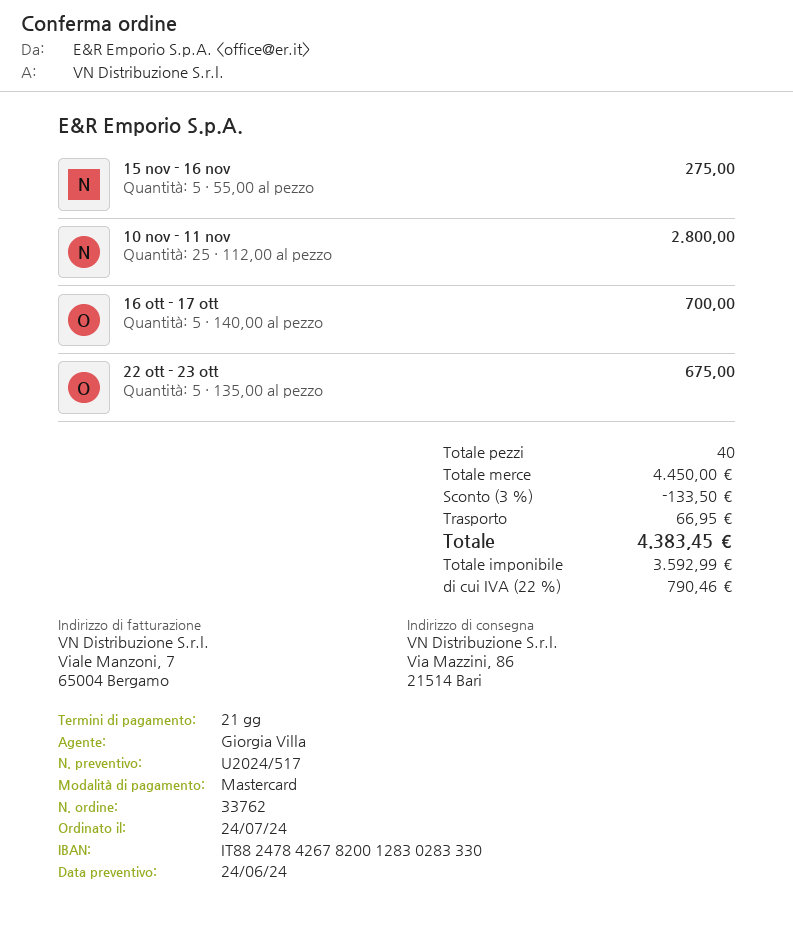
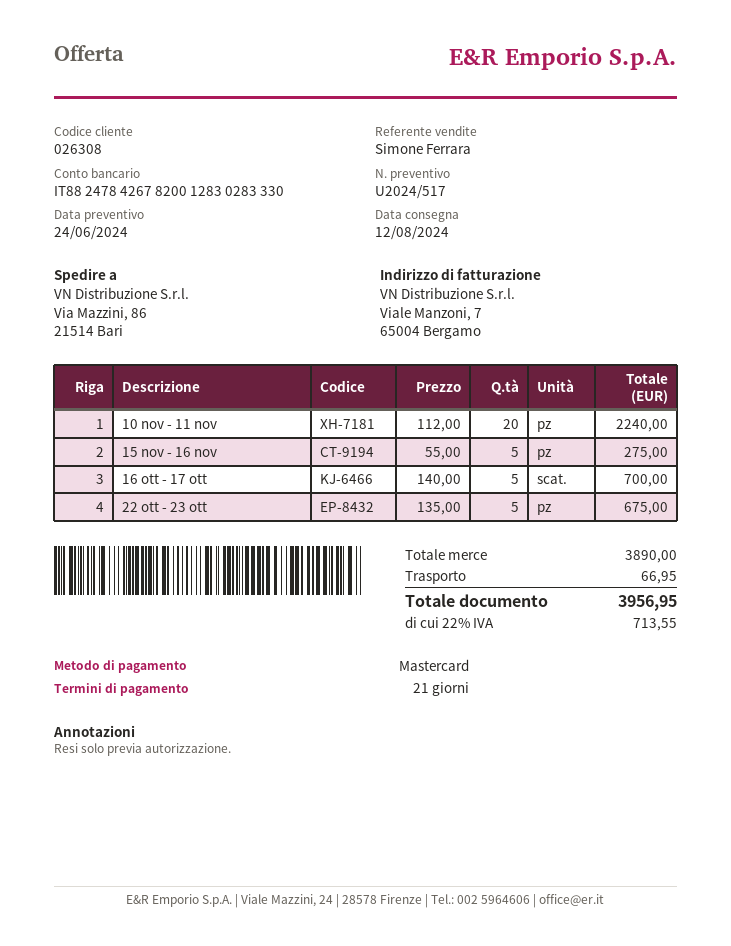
sales rep: Giorgia Villa -> Simone Ferrara
10 nov - 11 nov: 25 x 112.00 = 2800.00 -> 20 x 112.00 = 2240.00
subtotal: 4450.00 -> 3890.00
discount: 3% = 133.50 -> none
tax: 22% = 790.46 -> 22% = 713.55
total: 4383.45 -> 3956.95

